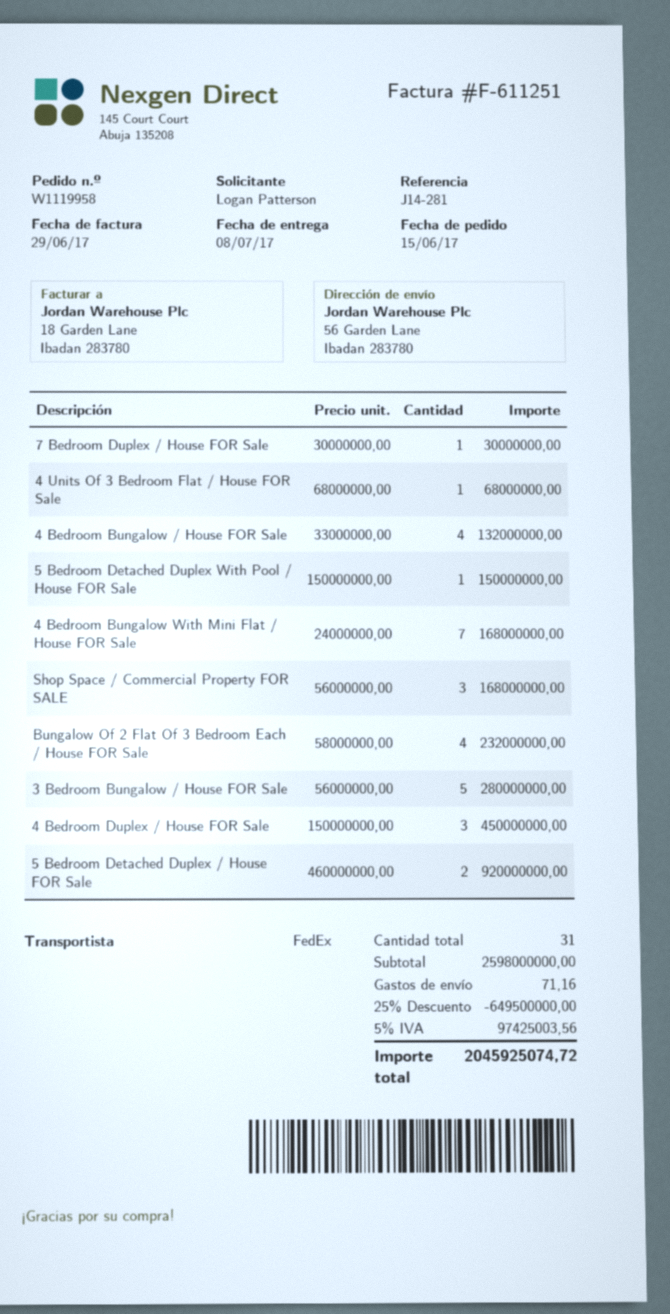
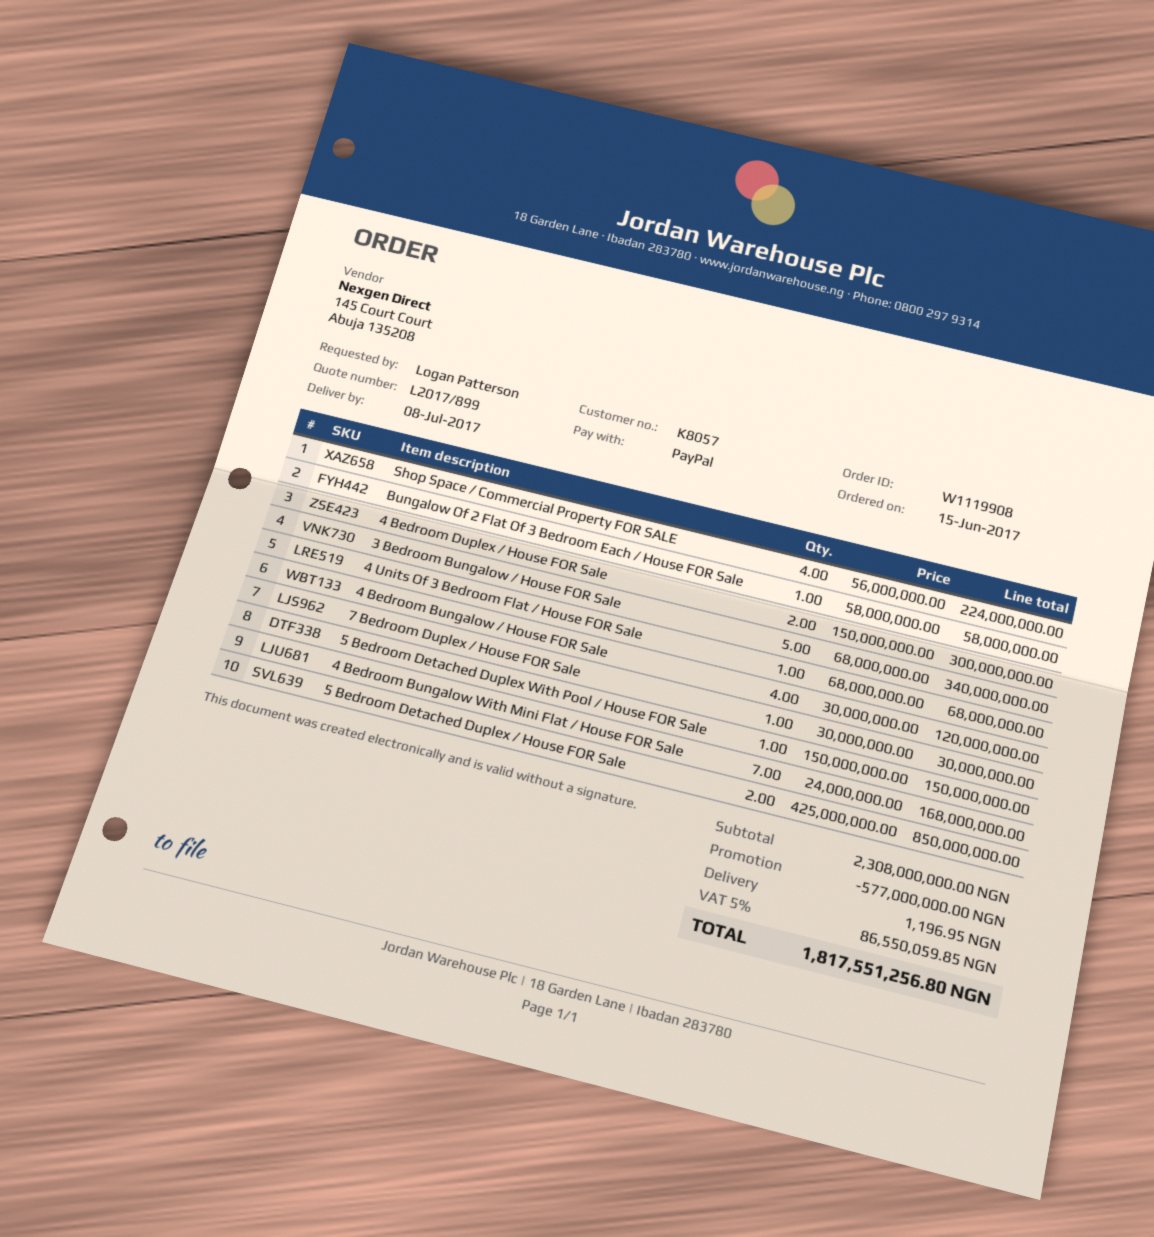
order number: W1119958 -> W1119908
4 Bedroom Bungalow / House FOR Sale: 4 x 33000000.00 = 132000000.00 -> 4 x 30000000.00 = 120000000.00
Shop Space / Commercial Property FOR SALE: 3 x 56000000.00 = 168000000.00 -> 4 x 56000000.00 = 224000000.00
Bungalow Of 2 Flat Of 3 Bedroom Each / House FOR Sale: 4 x 58000000.00 = 232000000.00 -> 1 x 58000000.00 = 58000000.00
3 Bedroom Bungalow / House FOR Sale: 5 x 56000000.00 = 280000000.00 -> 5 x 68000000.00 = 340000000.00
4 Bedroom Duplex / House FOR Sale: 3 x 150000000.00 = 450000000.00 -> 2 x 150000000.00 = 300000000.00
5 Bedroom Detached Duplex / House FOR Sale: 2 x 460000000.00 = 920000000.00 -> 2 x 425000000.00 = 850000000.00
subtotal: 2598000000.00 -> 2308000000.00
discount: 649500000.00 -> 577000000.00
shipping: 71.16 -> 1196.95
tax: 5% = 97425003.56 -> 5% = 86550059.85
total: 2045925074.72 -> 1817551256.80

